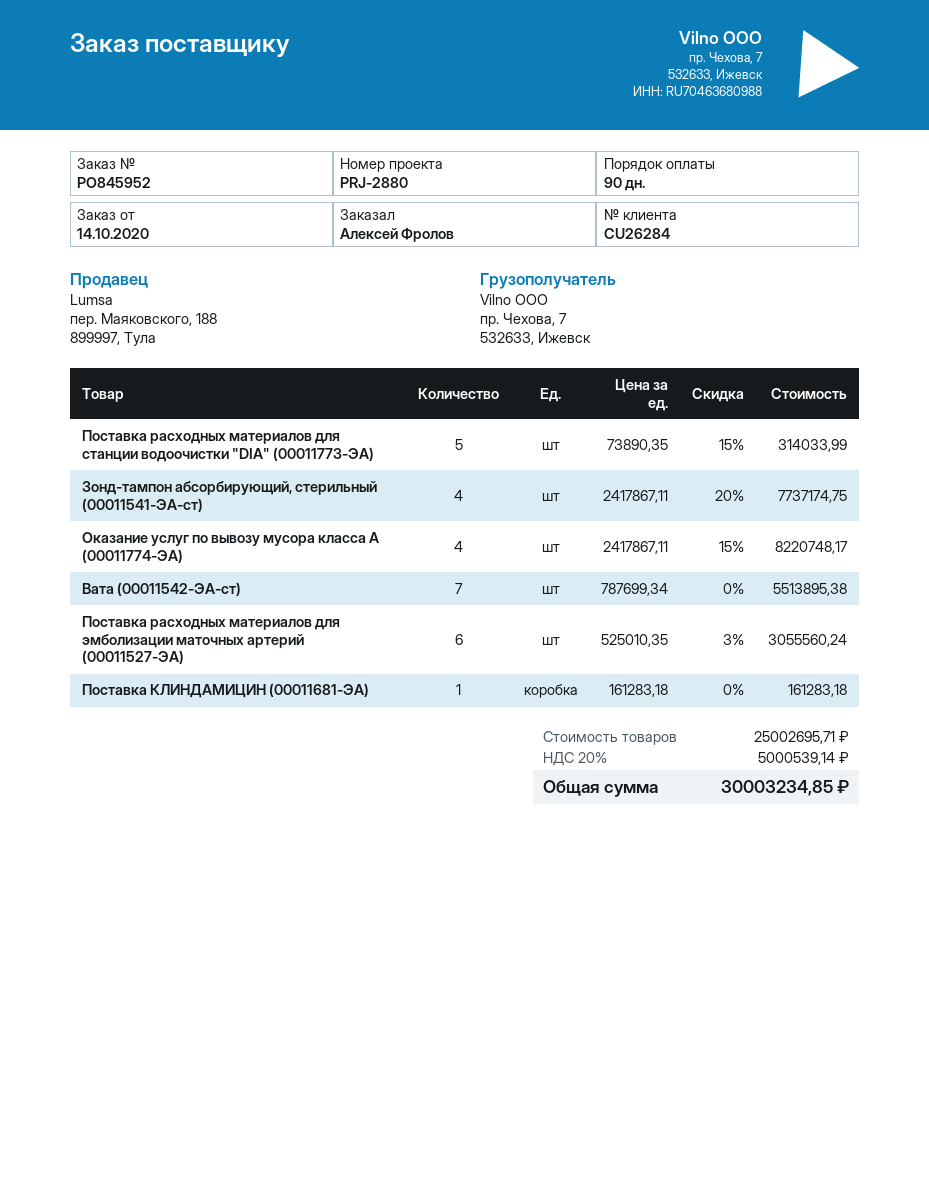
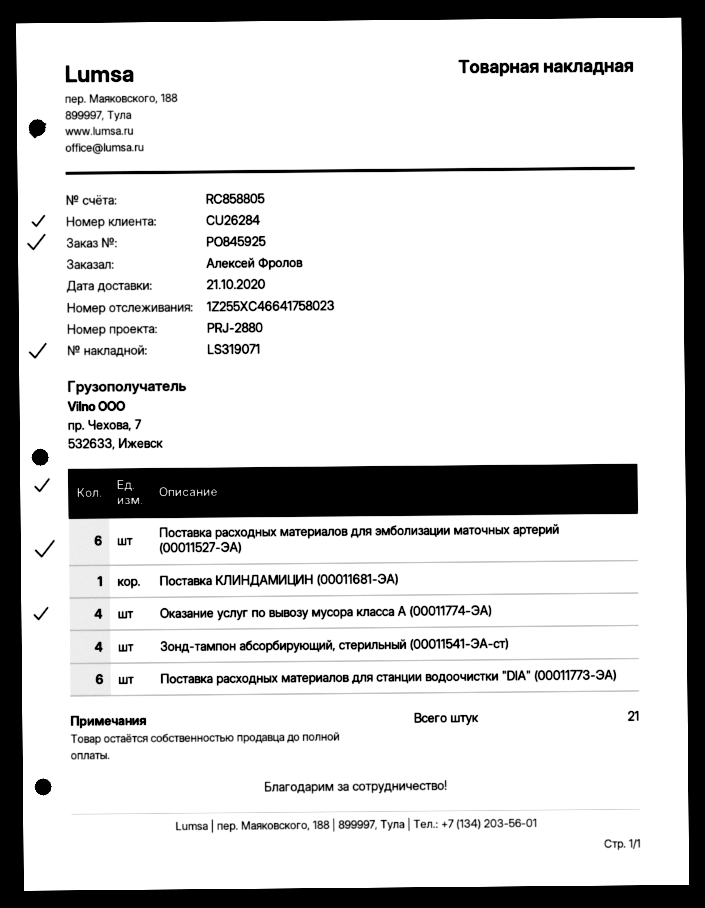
order number: PO845952 -> PO845925
Поставка расходных материалов для станции водоочистки "DIA" (00011773-ЭА): 5 -> 6
Вата (00011542-ЭА-ст): 7 -> none

